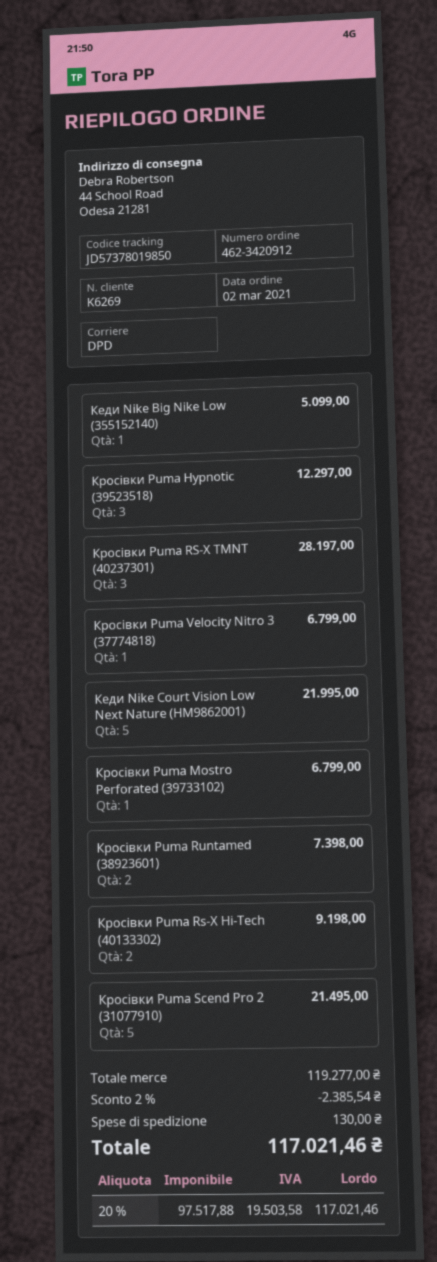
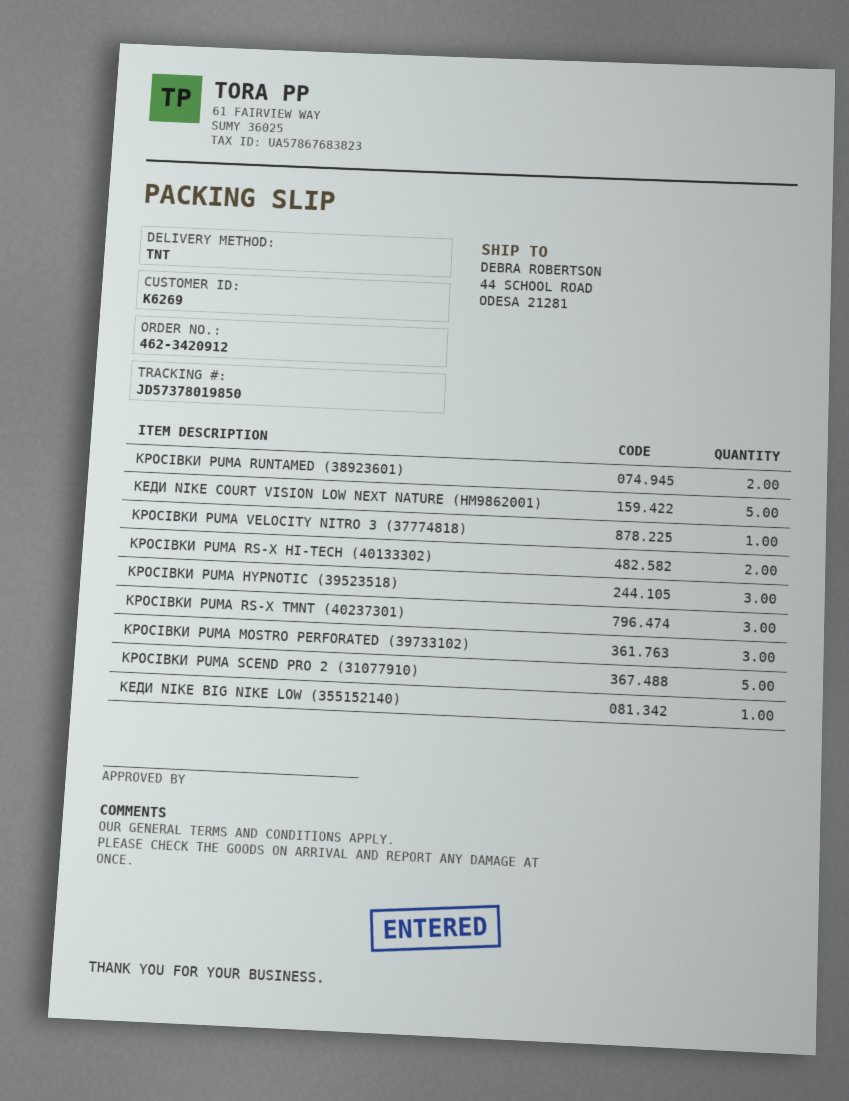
shipping method: DPD -> TNT
Кросівки Puma Mostro Perforated (39733102): 1 -> 3

